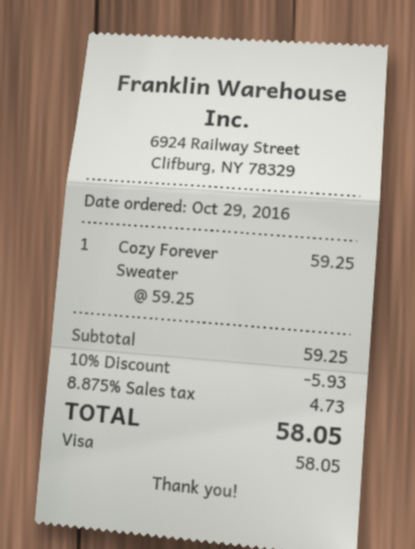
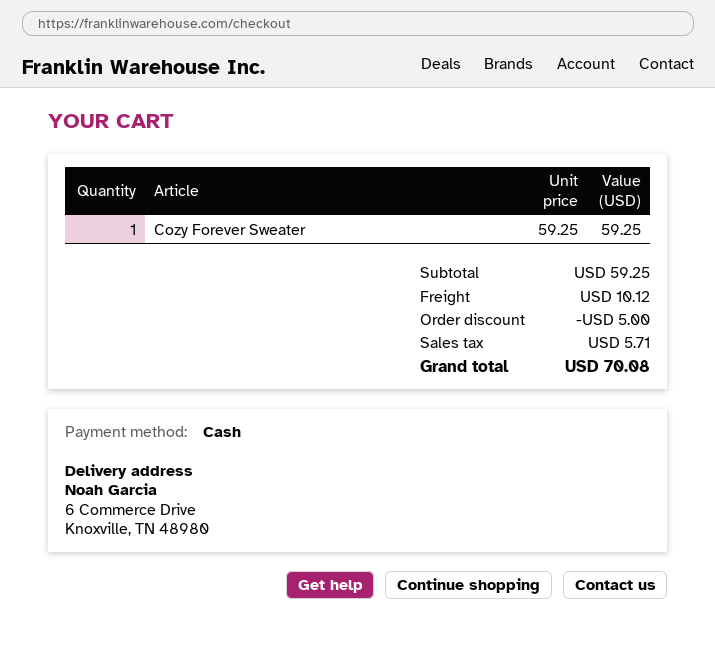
payment method: Visa -> cash
discount: 5.93 -> 5.00
shipping: none -> 10.12
tax: 4.73 -> 5.71
total: 58.05 -> 70.08

